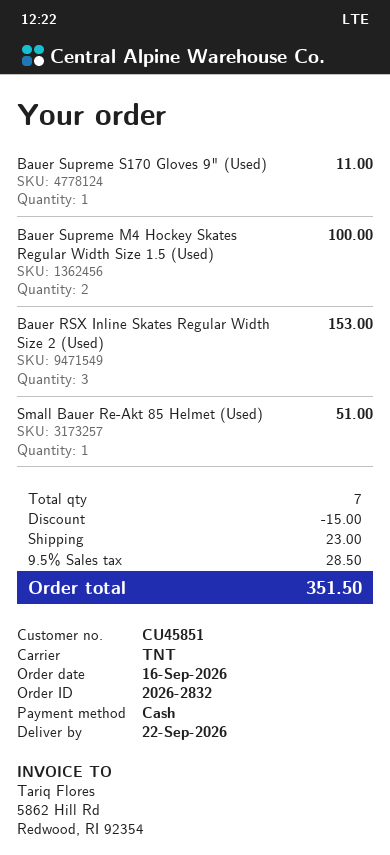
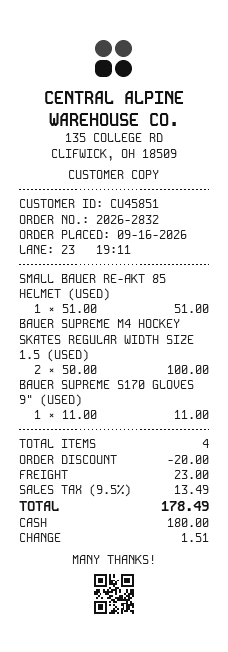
Bauer RSX Inline Skates Regular Width Size 2 (Used): 3 for 153.00 -> none
total quantity: 7 -> 4
discount: 15.00 -> 20.00
tax: 9.5% = 28.50 -> 9.5% = 13.49
total: 351.50 -> 178.49

